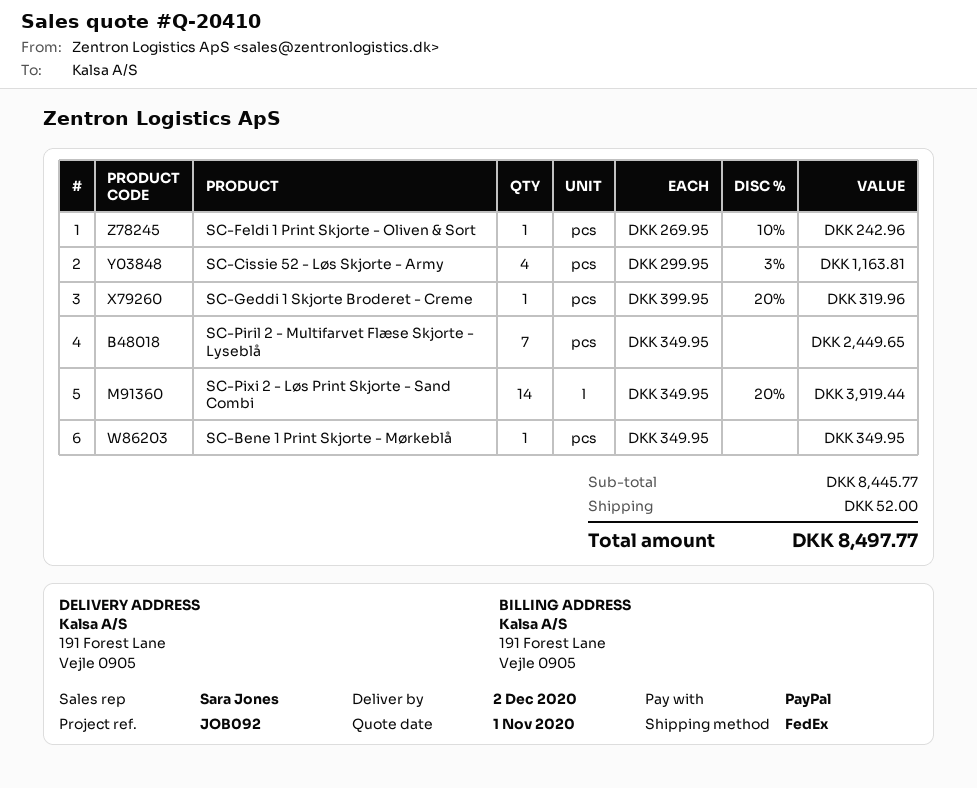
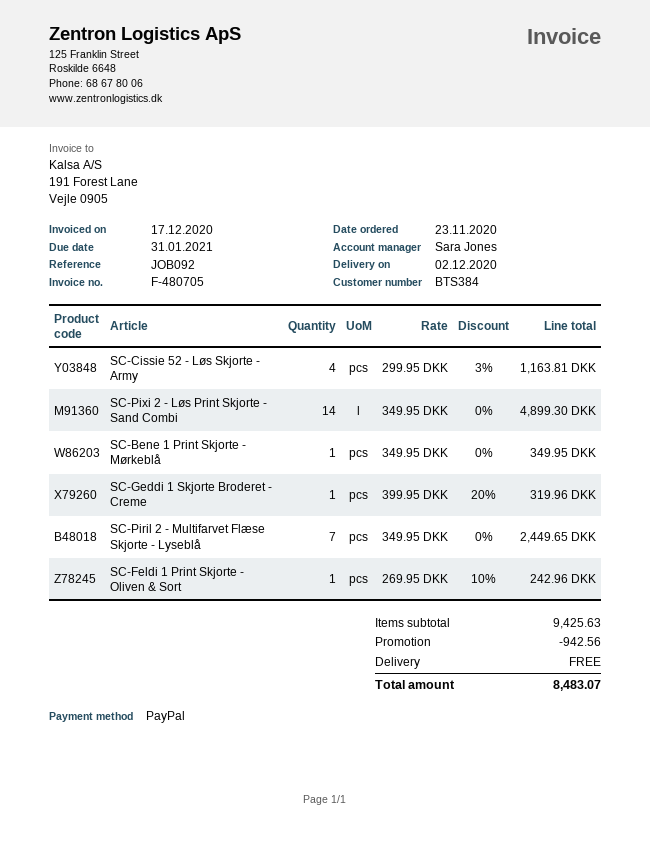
SC-Pixi 2 - Løs Print Skjorte - Sand Combi: 14 x 349.95 - 20% = 3919.44 -> 14 x 349.95 = 4899.30
subtotal: 8445.77 -> 9425.63
discount: none -> 942.56
shipping: 52.00 -> 0.00
total: 8497.77 -> 8483.07

